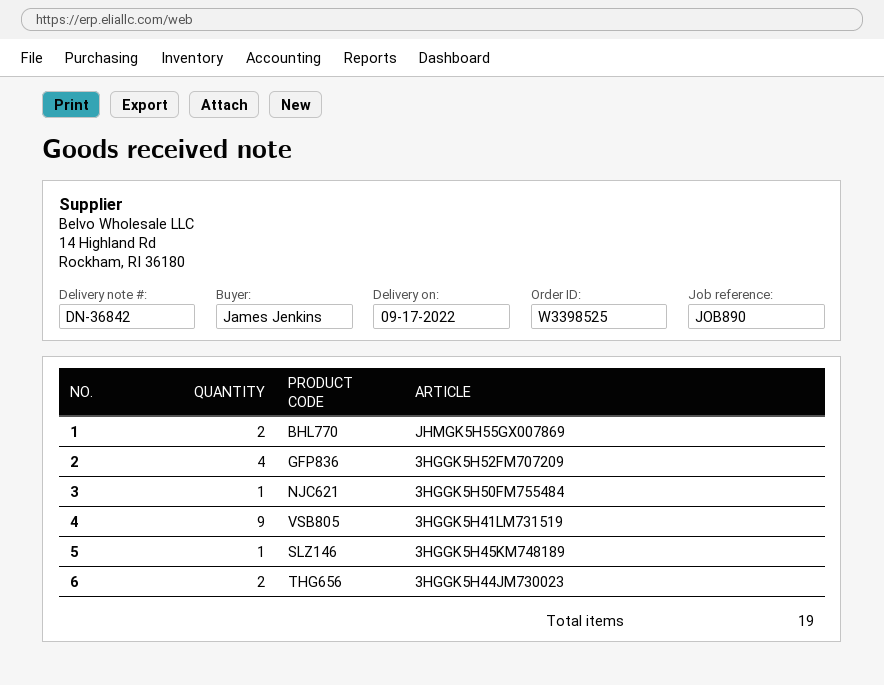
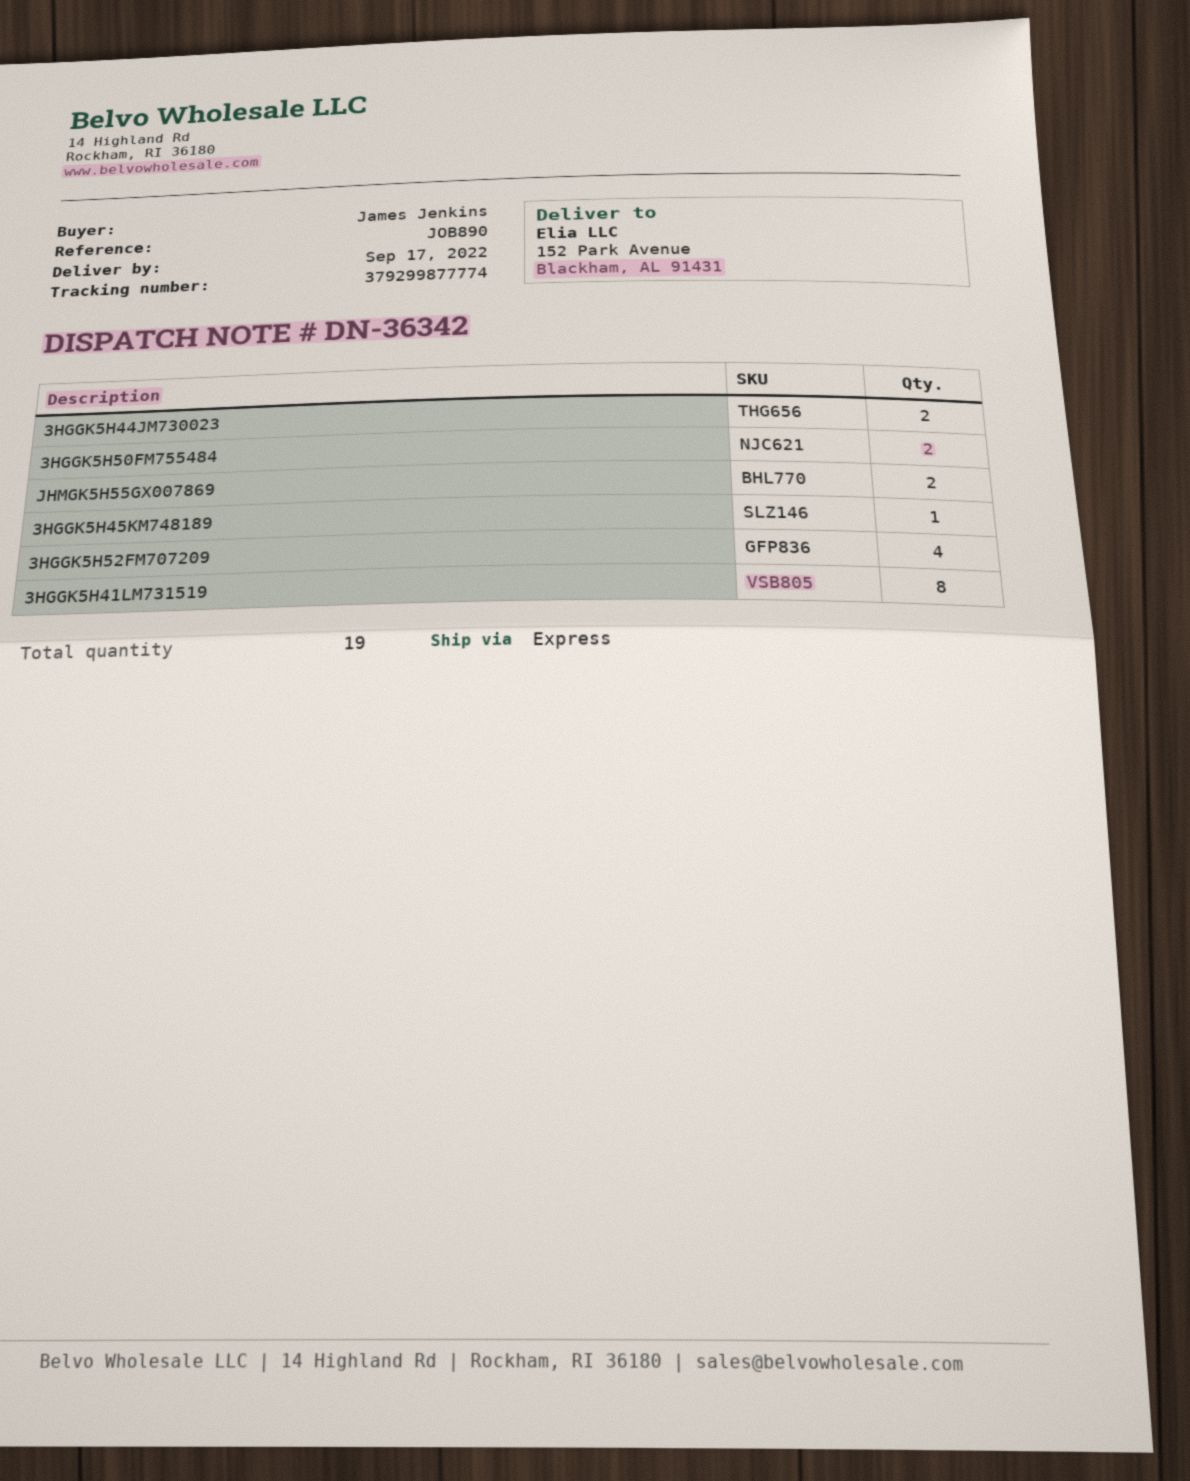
delivery note number: DN-36842 -> DN-36342
3HGGK5H50FM755484: 1 -> 2
3HGGK5H41LM731519: 9 -> 8

